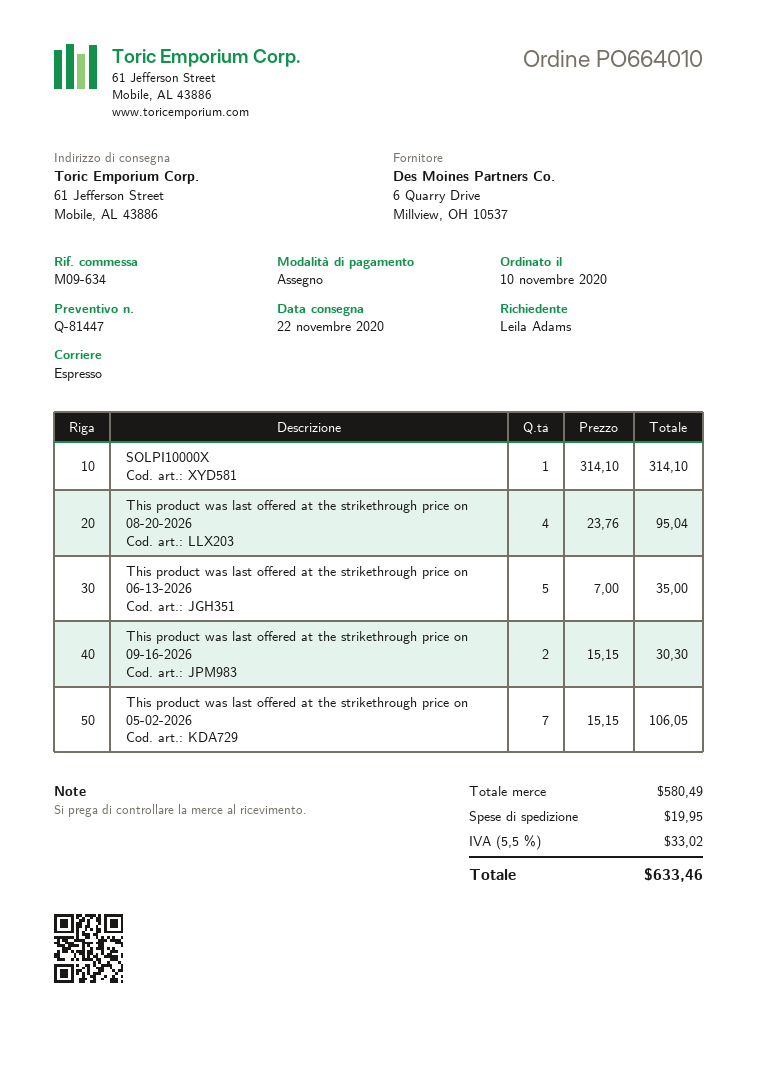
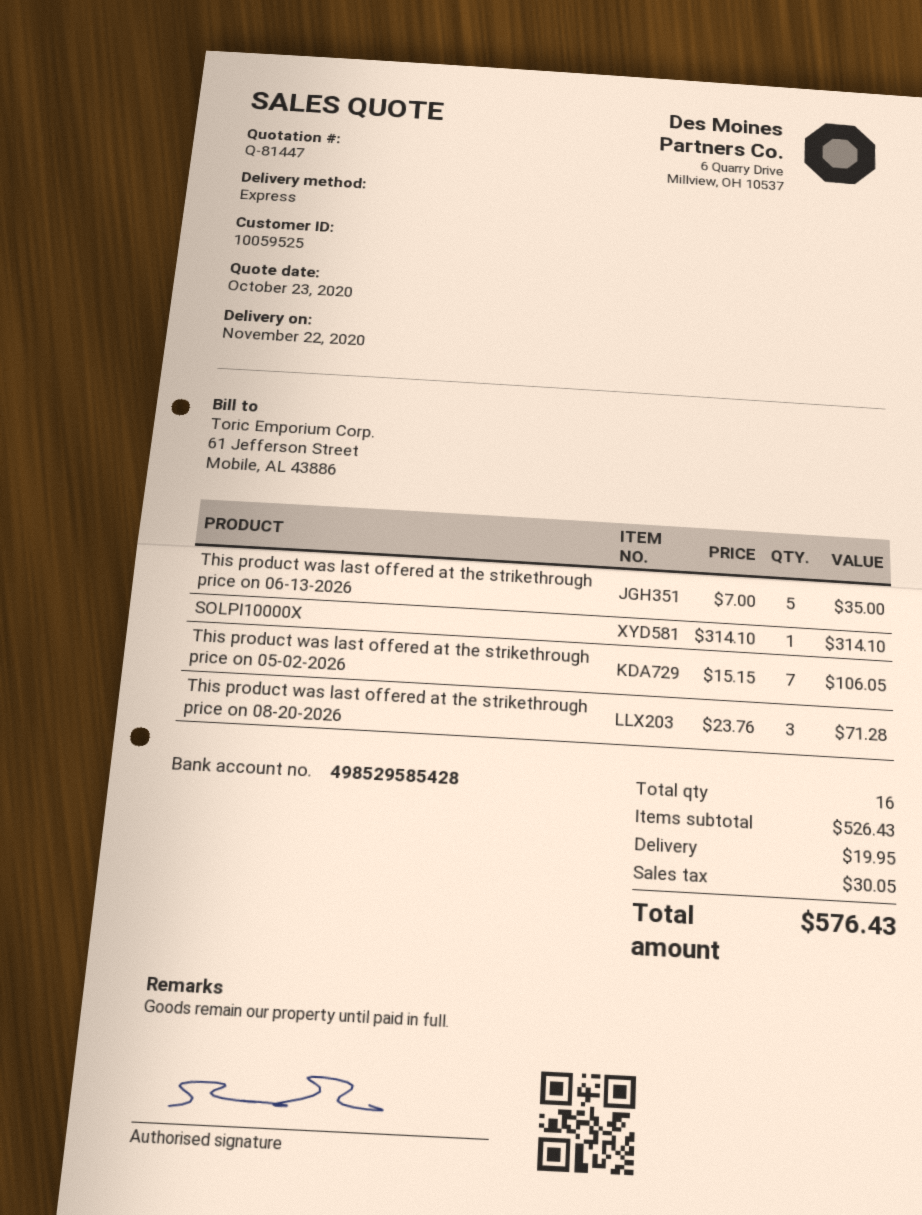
This product was last offered at the strikethrough price on 08-20-2026: 4 x 23.76 = 95.04 -> 3 x 23.76 = 71.28
This product was last offered at the strikethrough price on 09-16-2026: 2 x 15.15 = 30.30 -> none
subtotal: 580.49 -> 526.43
tax: 33.02 -> 30.05
total: 633.46 -> 576.43

